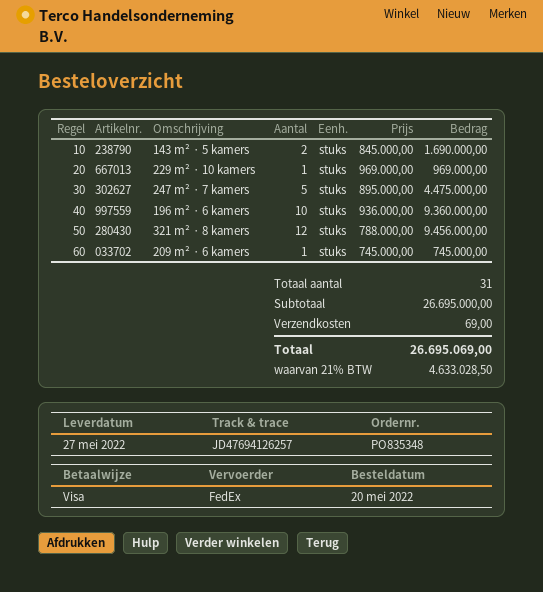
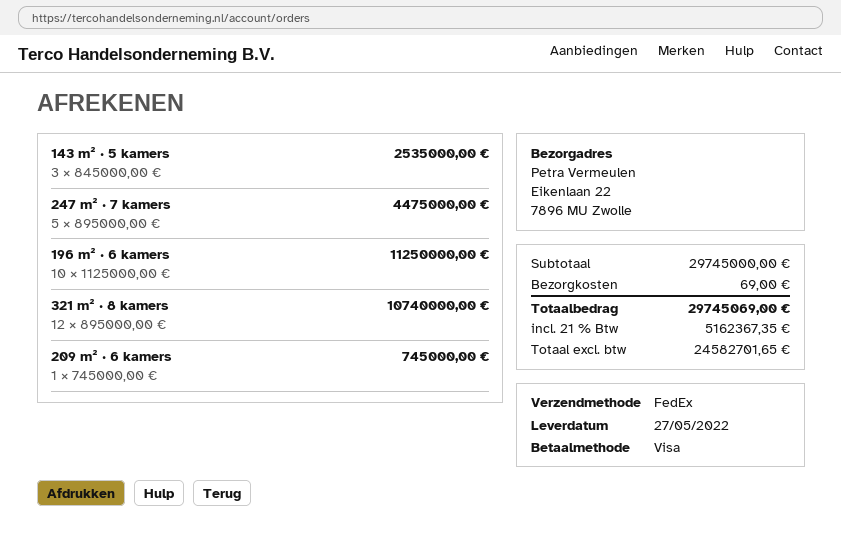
143 m² · 5 kamers: 2 x 845000.00 = 1690000.00 -> 3 x 845000.00 = 2535000.00
229 m² · 10 kamers: 1 x 969000.00 = 969000.00 -> none
196 m² · 6 kamers: 10 x 936000.00 = 9360000.00 -> 10 x 1125000.00 = 11250000.00
321 m² · 8 kamers: 12 x 788000.00 = 9456000.00 -> 12 x 895000.00 = 10740000.00
subtotal: 26695000.00 -> 29745000.00
tax: 21% = 4633028.50 -> 21% = 5162367.35
total: 26695069.00 -> 29745069.00

